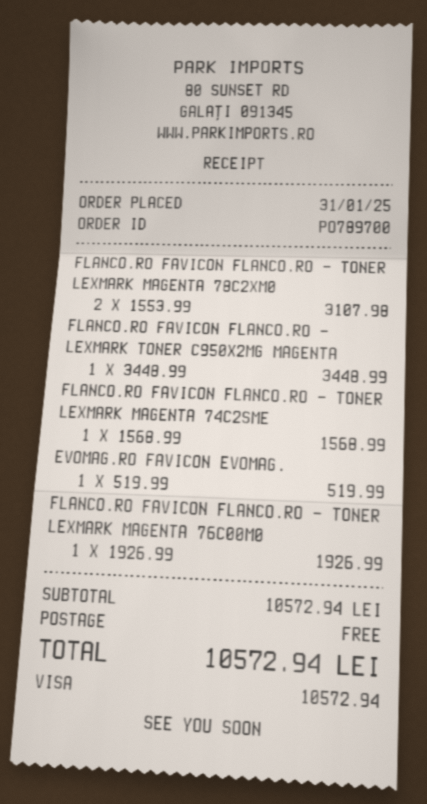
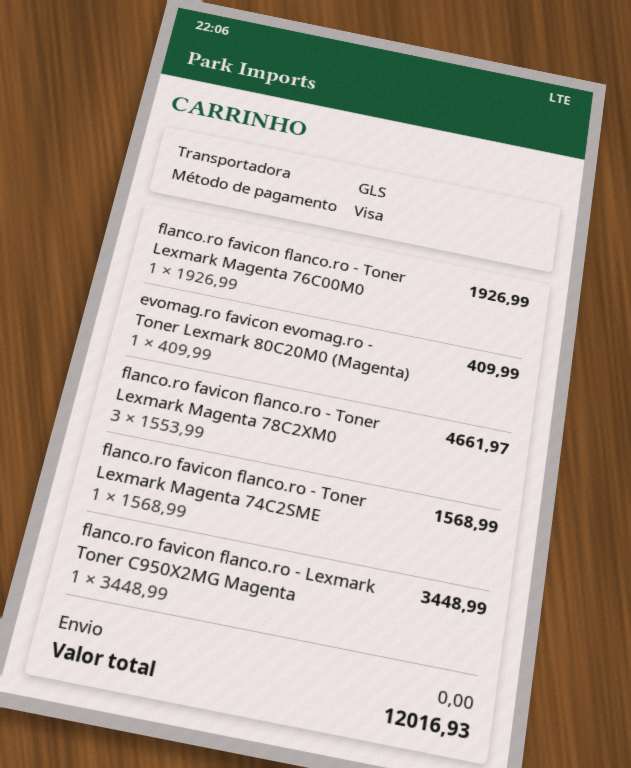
FLANCO.RO FAVICON FLANCO.RO - TONER LEXMARK MAGENTA 78C2XM0: 2 x 1553.99 = 3107.98 -> 3 x 1553.99 = 4661.97
EVOMAG.RO FAVICON EVOMAG.: 1 x 519.99 = 519.99 -> 1 x 409.99 = 409.99
total: 10572.94 -> 12016.93

